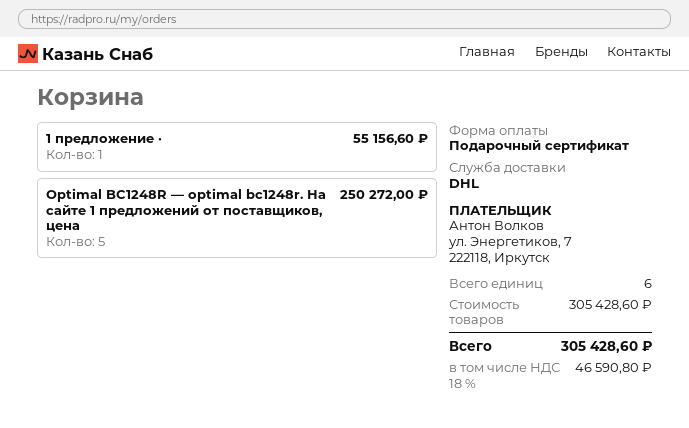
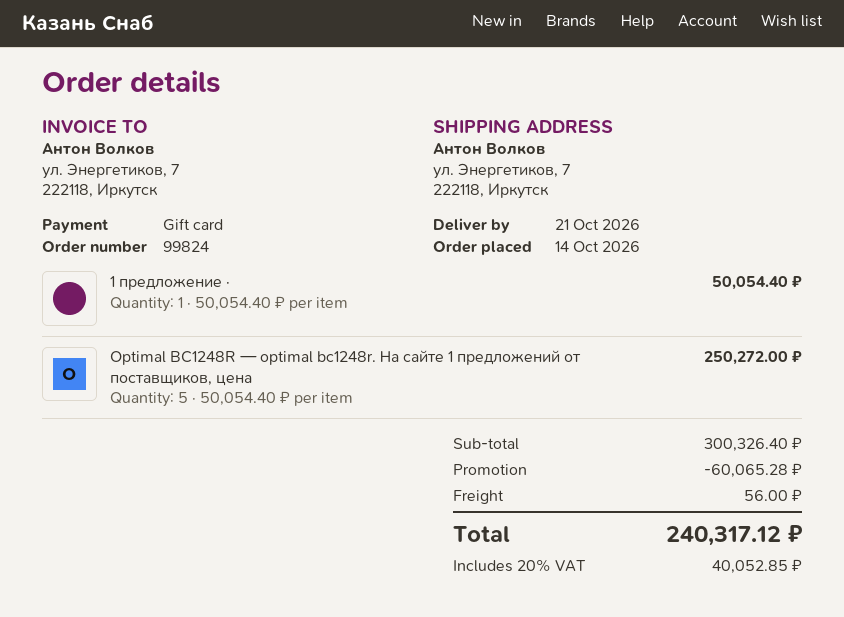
1 предложение ·: 1 for 55156.60 -> 1 for 50054.40
subtotal: 305428.60 -> 300326.40
discount: none -> 60065.28
shipping: none -> 56.00
tax: 18% = 46590.80 -> 20% = 40052.85
total: 305428.60 -> 240317.12

